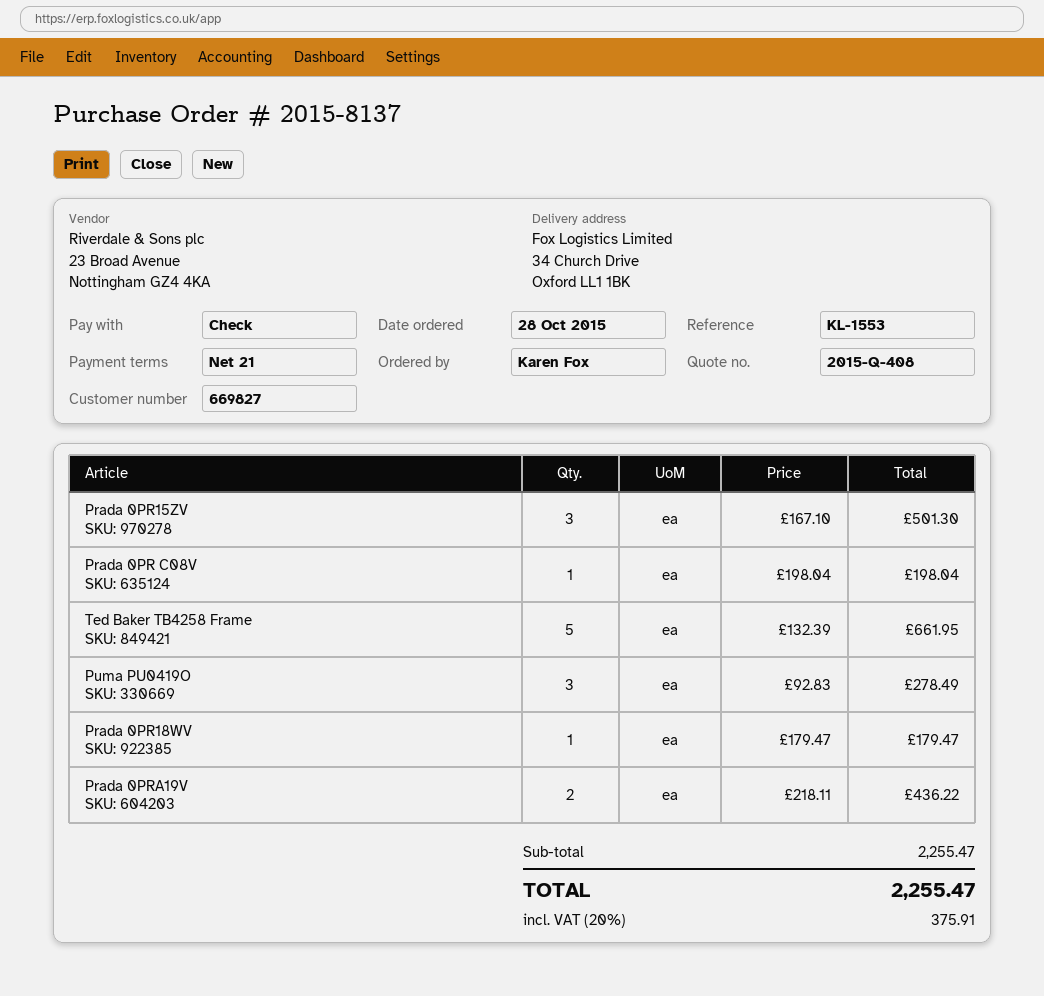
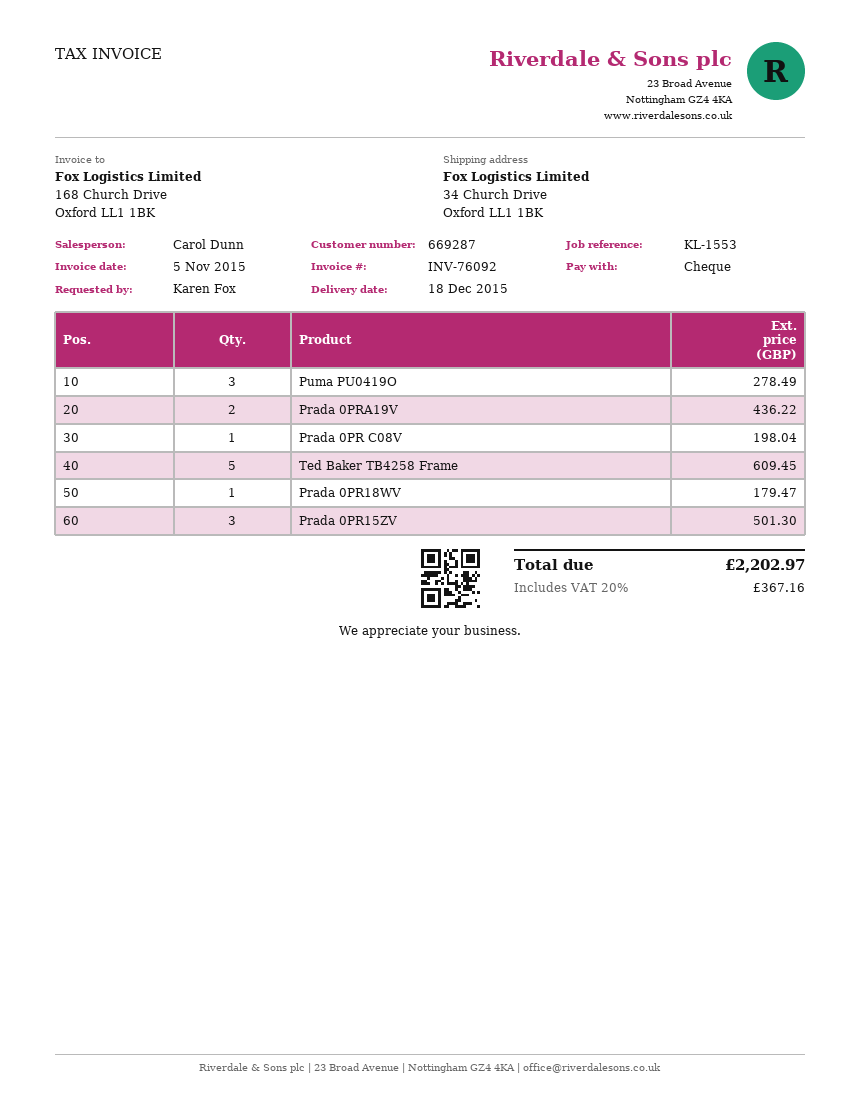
customer number: 669827 -> 669287
Ted Baker TB4258 Frame: 5 for 661.95 -> 5 for 609.45
tax: 20% = 375.91 -> 20% = 367.16
total: 2255.47 -> 2202.97

